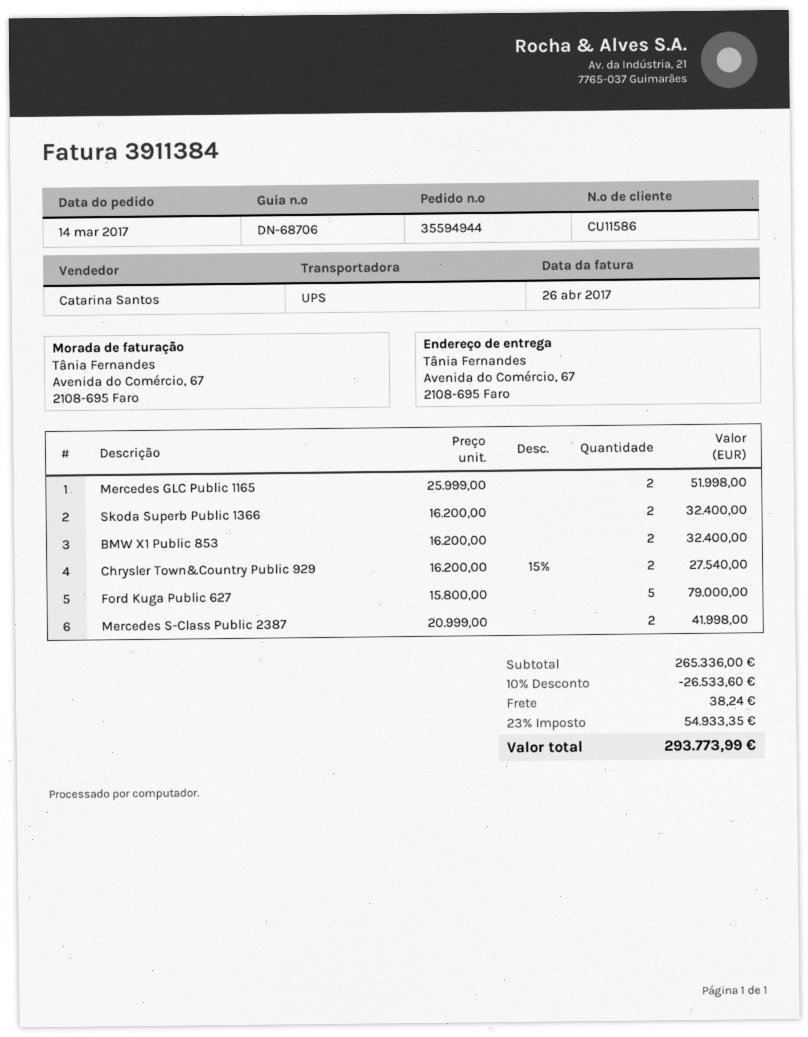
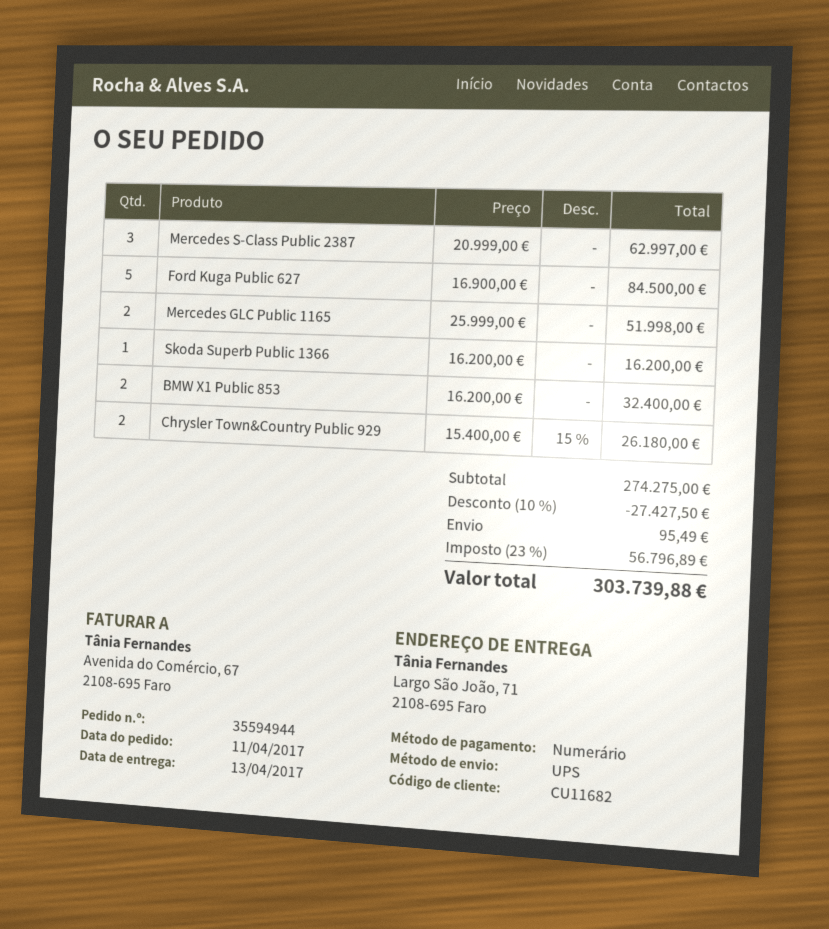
order date: 2017-03-14 -> 2017-04-11
customer number: CU11586 -> CU11682
ship to: Avenida do Comércio, 67, 2108-695 Faro -> Largo São João, 71, 2108-695 Faro
Skoda Superb Public 1366: 2 x 16200.00 = 32400.00 -> 1 x 16200.00 = 16200.00
Chrysler Town&Country Public 929: 2 x 16200.00 - 15% = 27540.00 -> 2 x 15400.00 - 15% = 26180.00
Ford Kuga Public 627: 5 x 15800.00 = 79000.00 -> 5 x 16900.00 = 84500.00
Mercedes S-Class Public 2387: 2 x 20999.00 = 41998.00 -> 3 x 20999.00 = 62997.00
subtotal: 265336.00 -> 274275.00
discount: 10% = 26533.60 -> 10% = 27427.50
shipping: 38.24 -> 95.49
tax: 23% = 54933.35 -> 23% = 56796.89
total: 293773.99 -> 303739.88

